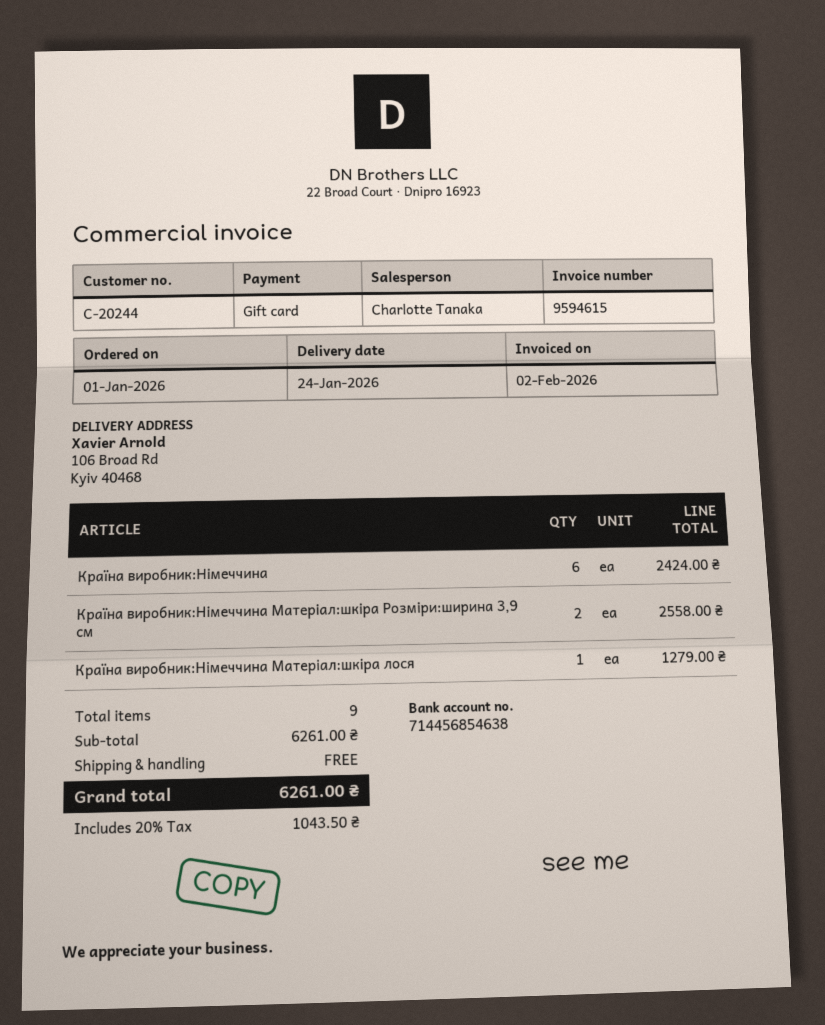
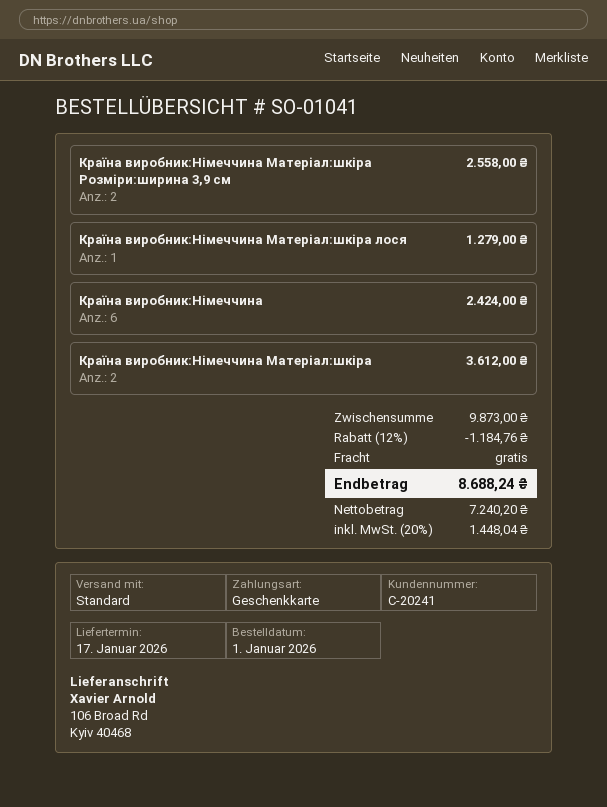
delivery date: 2026-01-24 -> 2026-01-17
customer number: C-20244 -> C-20241
Країна виробник:Німеччина Матеріал:шкіра: none -> 2 for 3612.00
subtotal: 6261.00 -> 9873.00
discount: none -> 12% = 1184.76
tax: 20% = 1043.50 -> 20% = 1448.04
total: 6261.00 -> 8688.24

